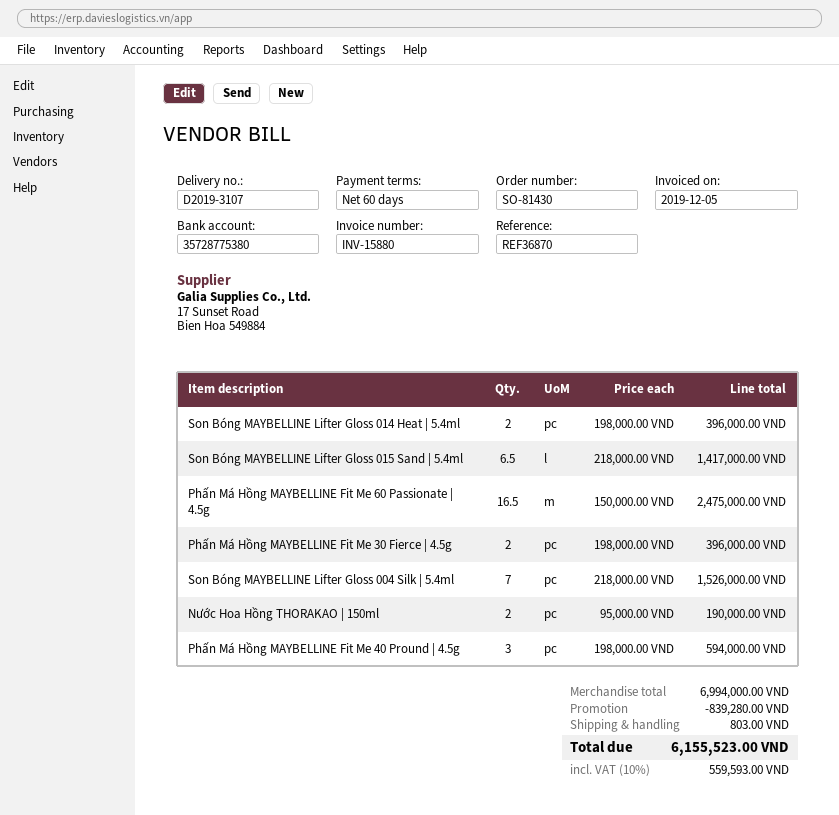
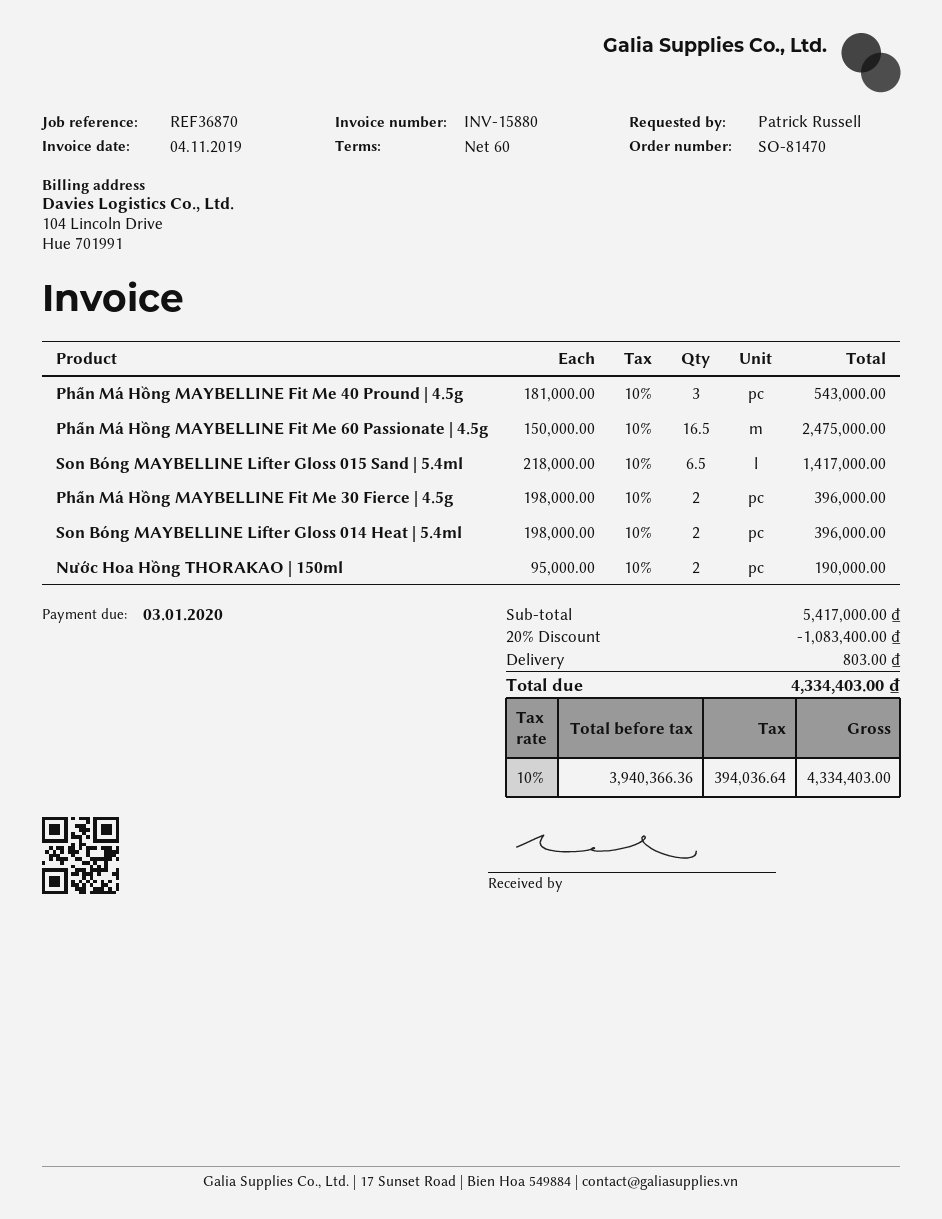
order number: SO-81430 -> SO-81470
invoice date: 2019-12-05 -> 2019-11-04
Son Bóng MAYBELLINE Lifter Gloss 004 Silk | 5.4ml: 7 x 218000.00 = 1526000.00 -> none
Phấn Má Hồng MAYBELLINE Fit Me 40 Pround | 4.5g: 3 x 198000.00 = 594000.00 -> 3 x 181000.00 = 543000.00
subtotal: 6994000.00 -> 5417000.00
discount: 839280.00 -> 1083400.00
tax: 10% = 559593.00 -> 10% = 394036.64
total: 6155523.00 -> 4334403.00

